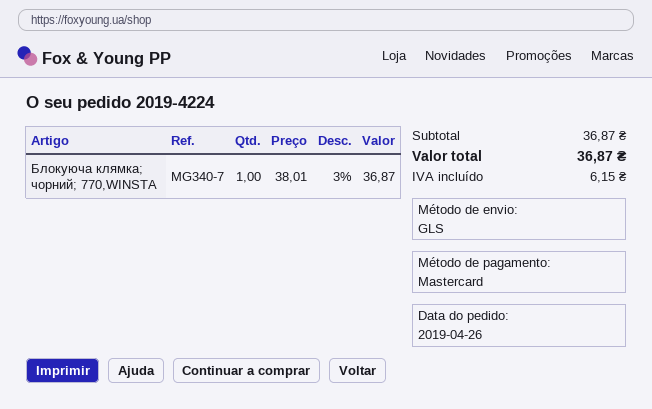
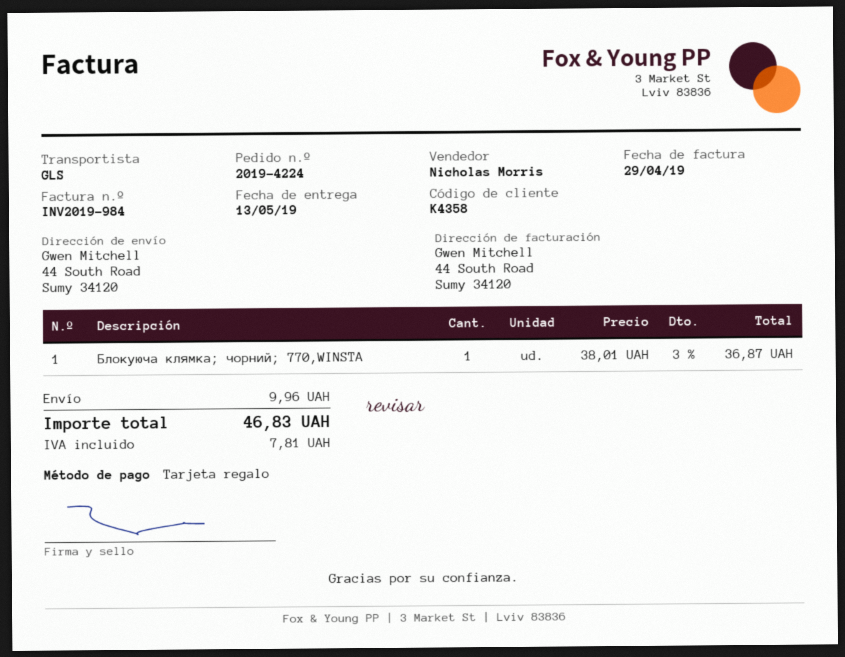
payment method: Mastercard -> gift card
shipping: none -> 9.96
tax: 6.15 -> 7.81
total: 36.87 -> 46.83

